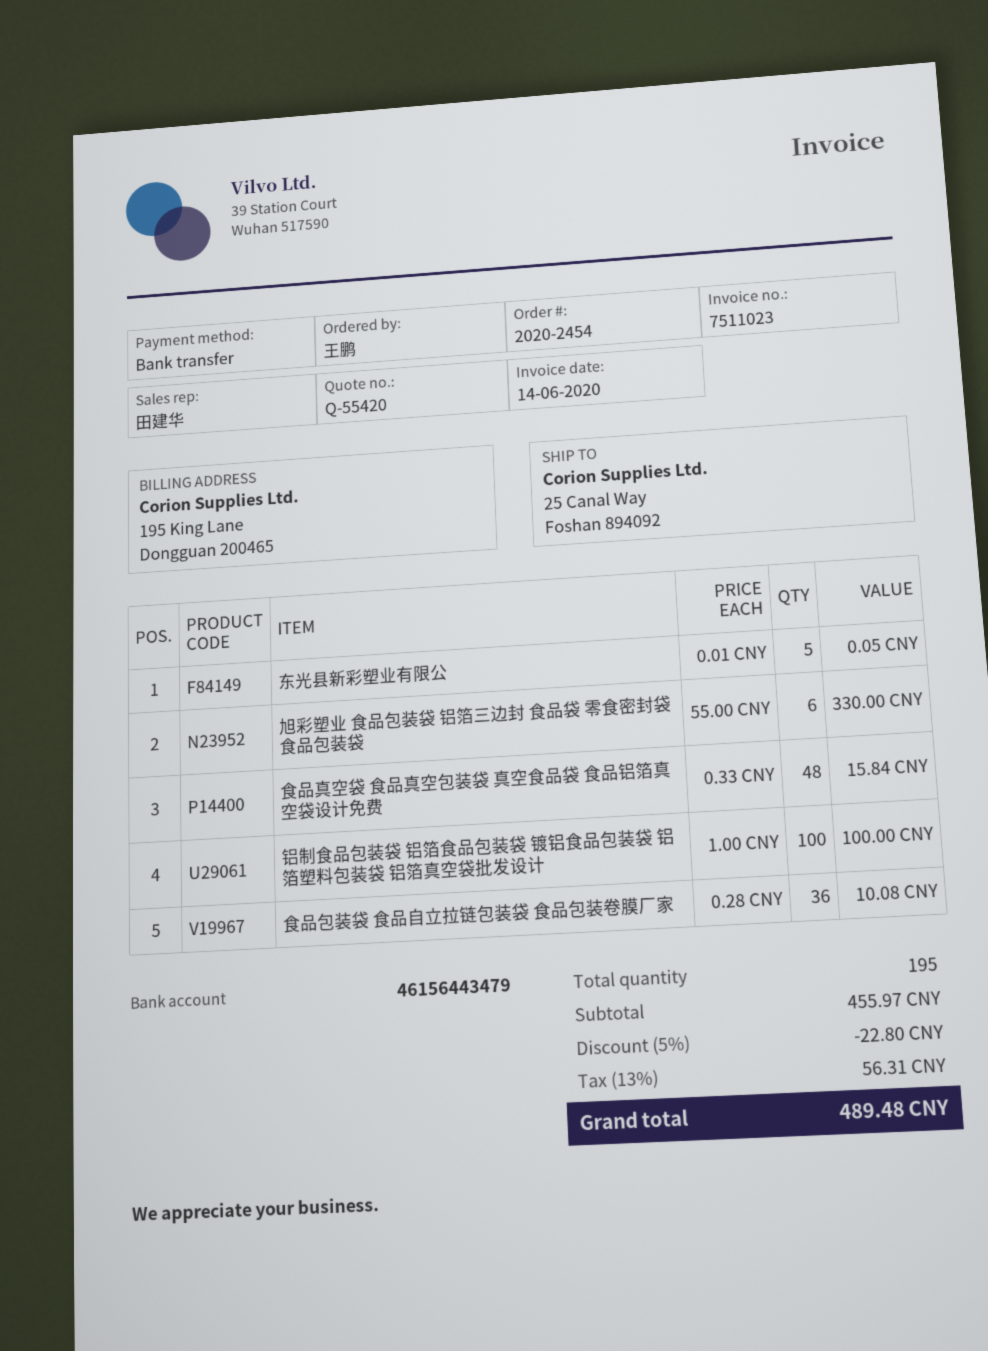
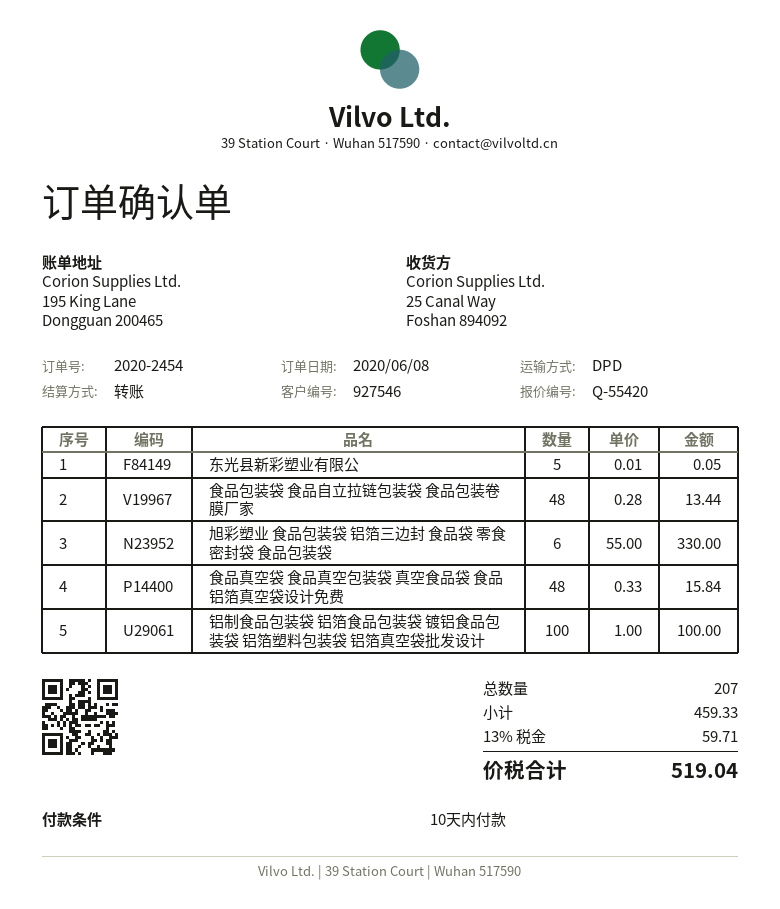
食品包装袋 食品自立拉链包装袋 食品包装卷膜厂家: 36 x 0.28 = 10.08 -> 48 x 0.28 = 13.44
total quantity: 195 -> 207
subtotal: 455.97 -> 459.33
discount: 5% = 22.80 -> none
tax: 13% = 56.31 -> 13% = 59.71
total: 489.48 -> 519.04

